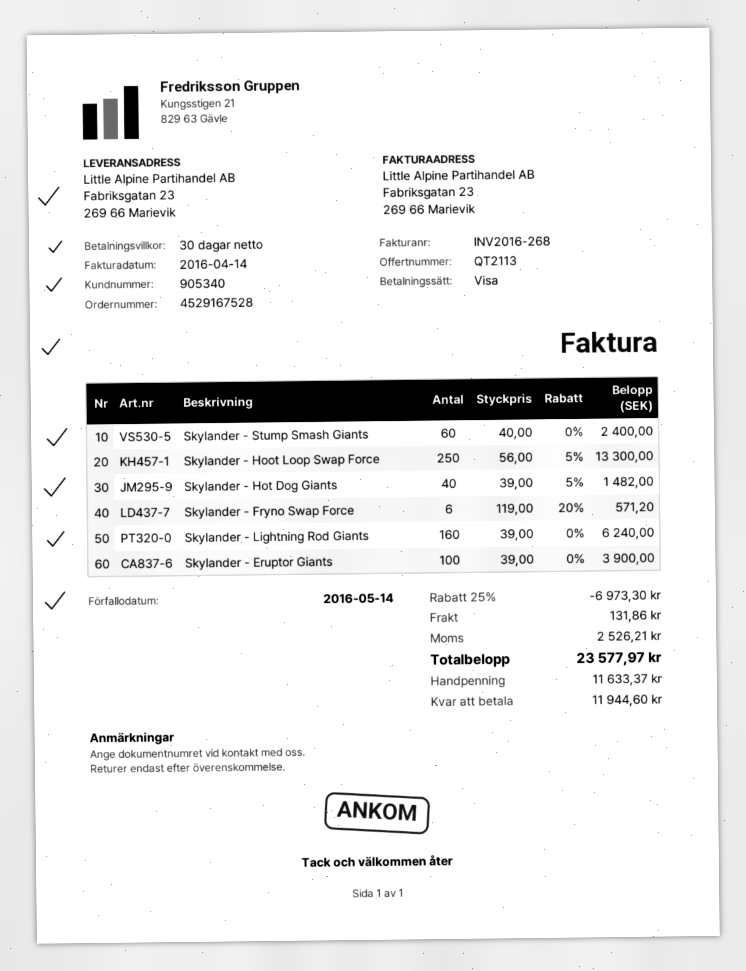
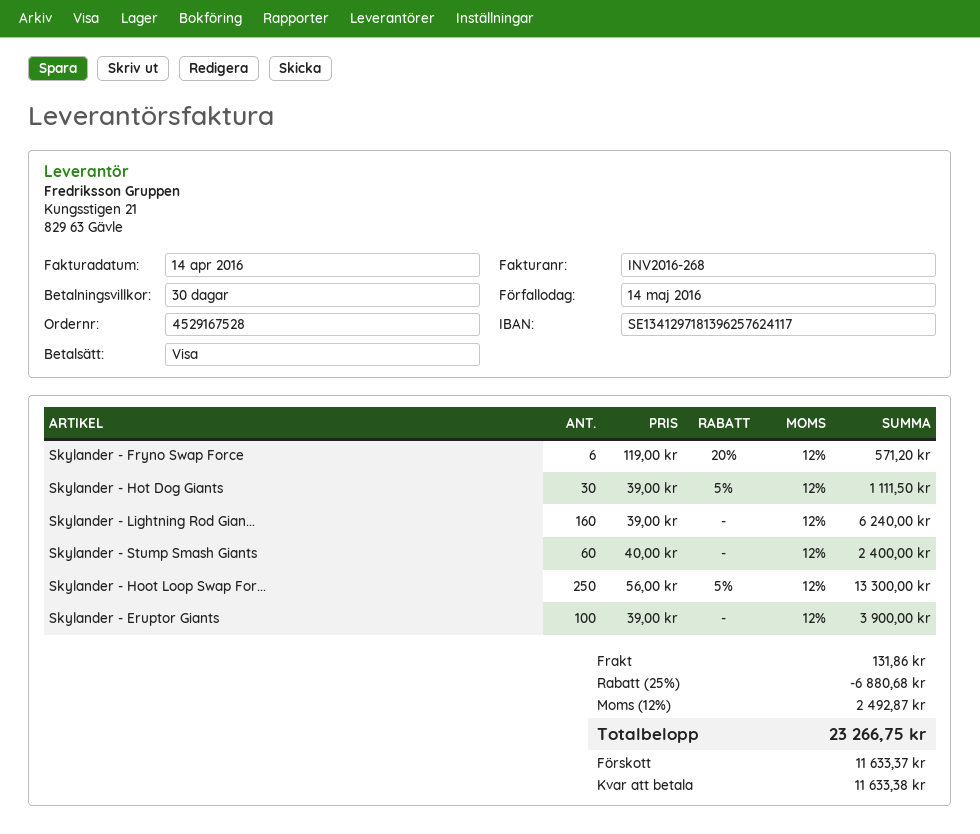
Skylander - Hot Dog Giants: 40 x 39.00 - 5% = 1482.00 -> 30 x 39.00 - 5% = 1111.50
discount: 25% = 6973.30 -> 25% = 6880.68
tax: 2526.21 -> 2492.87
total: 23577.97 -> 23266.75
balance: 11944.60 -> 11633.38

